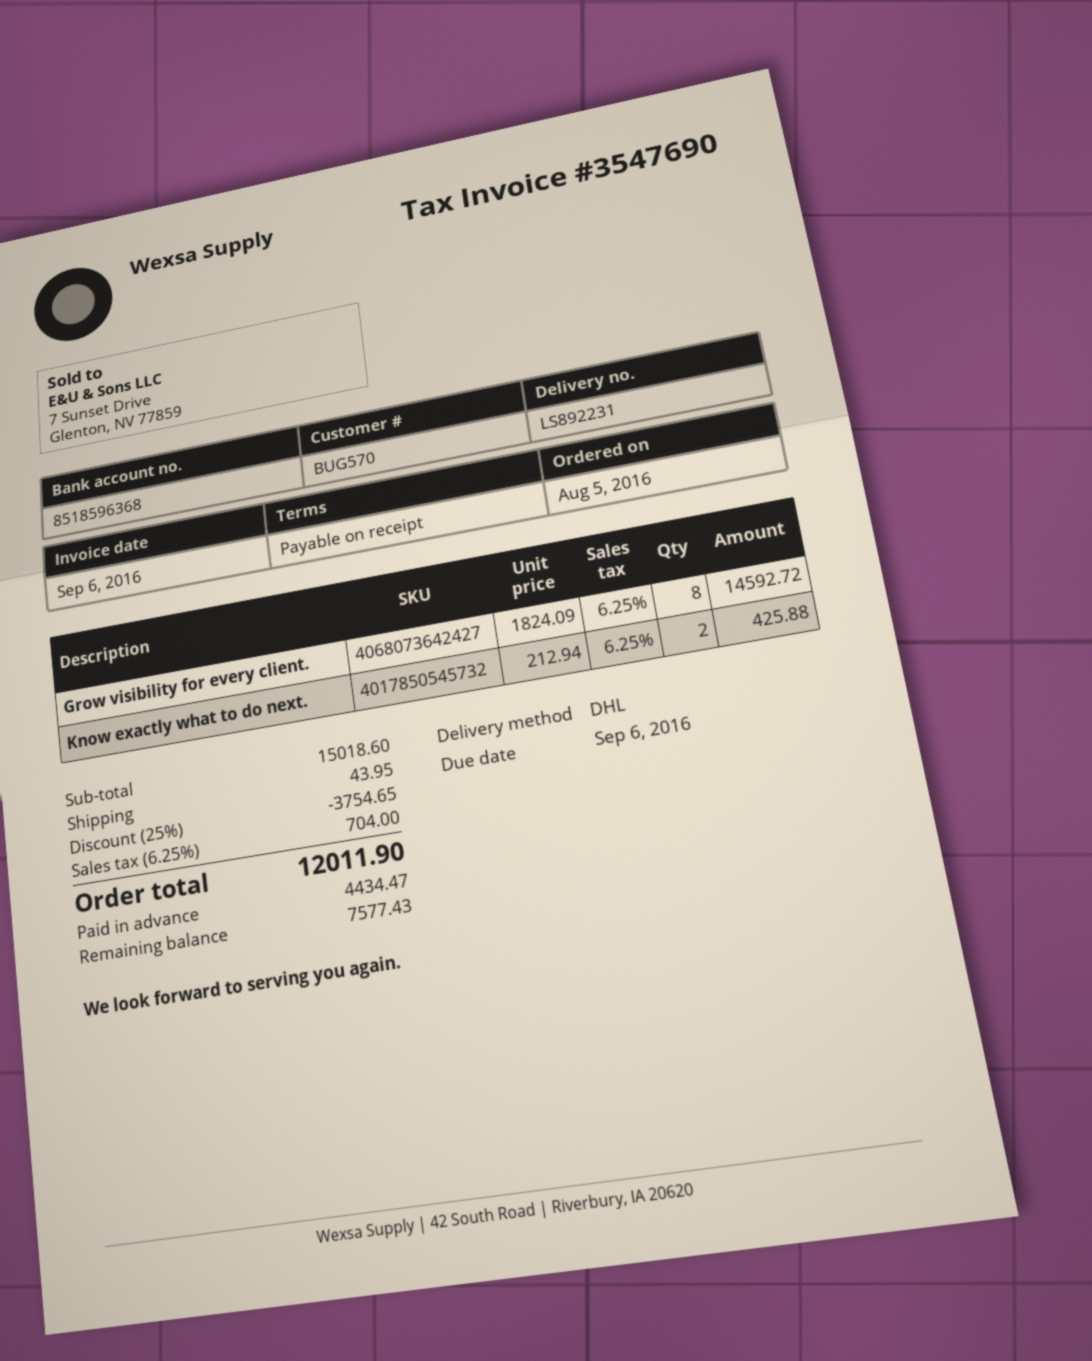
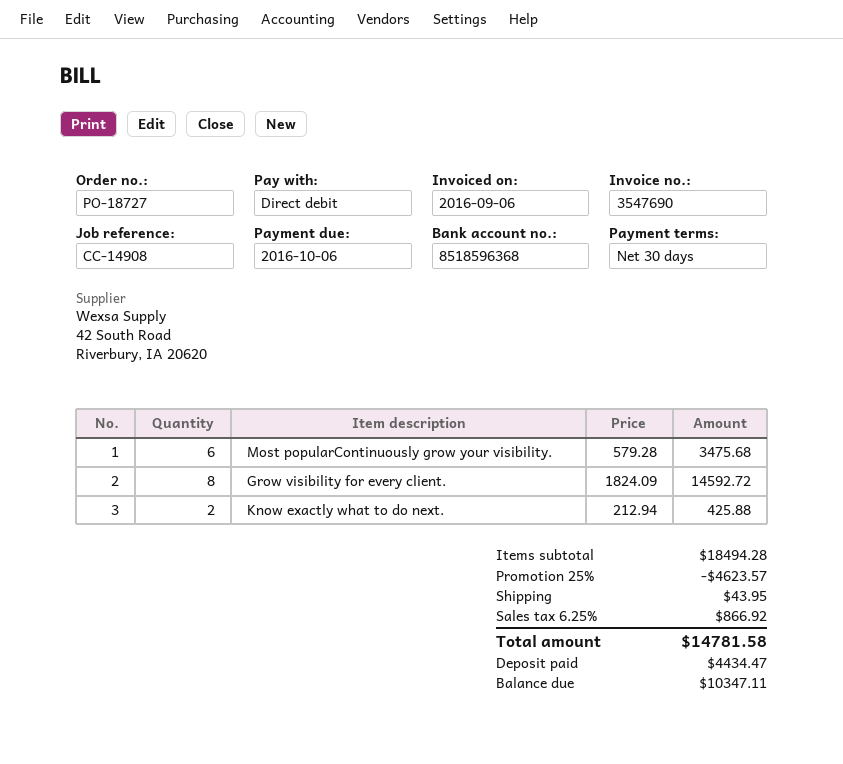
payment terms: on receipt -> 30 days
due date: 2016-09-06 -> 2016-10-06
Most popularContinuously grow your visibility.: none -> 6 x 579.28 = 3475.68
subtotal: 15018.60 -> 18494.28
discount: 25% = 3754.65 -> 25% = 4623.57
tax: 6.25% = 704.00 -> 6.25% = 866.92
total: 12011.90 -> 14781.58
balance: 7577.43 -> 10347.11

